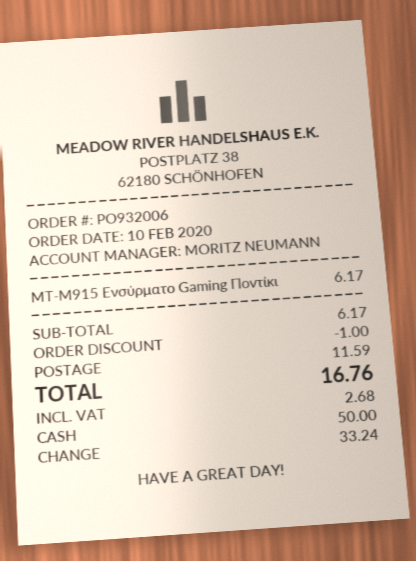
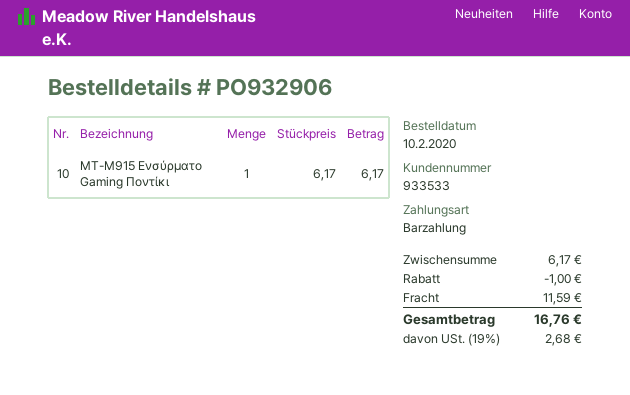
order number: PO932006 -> PO932906

